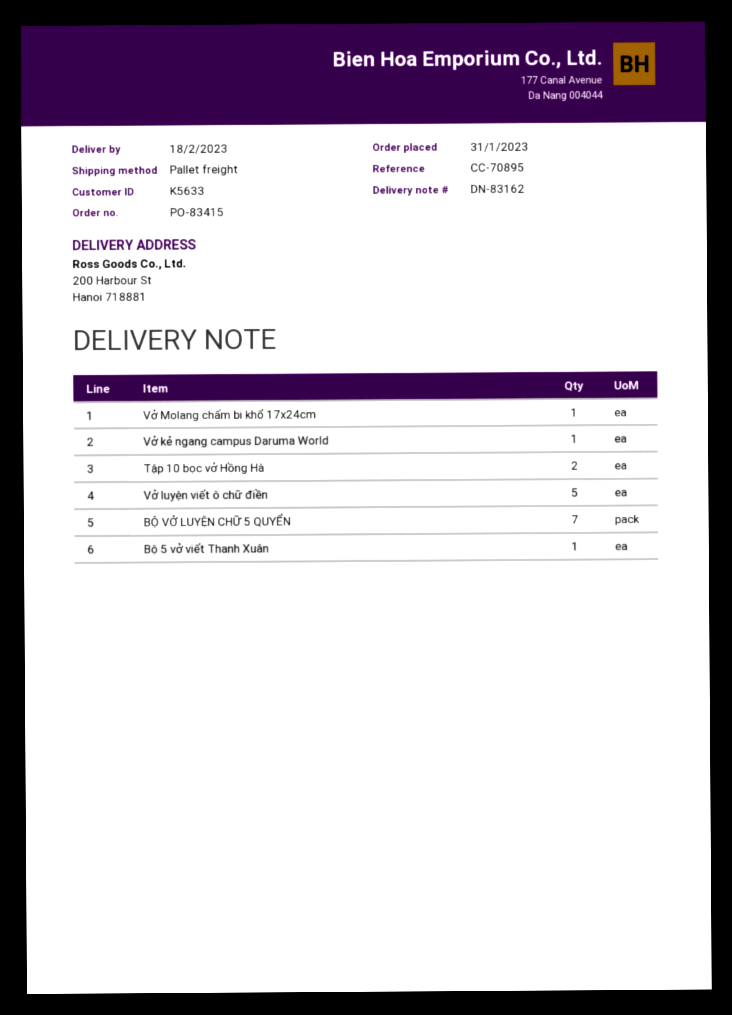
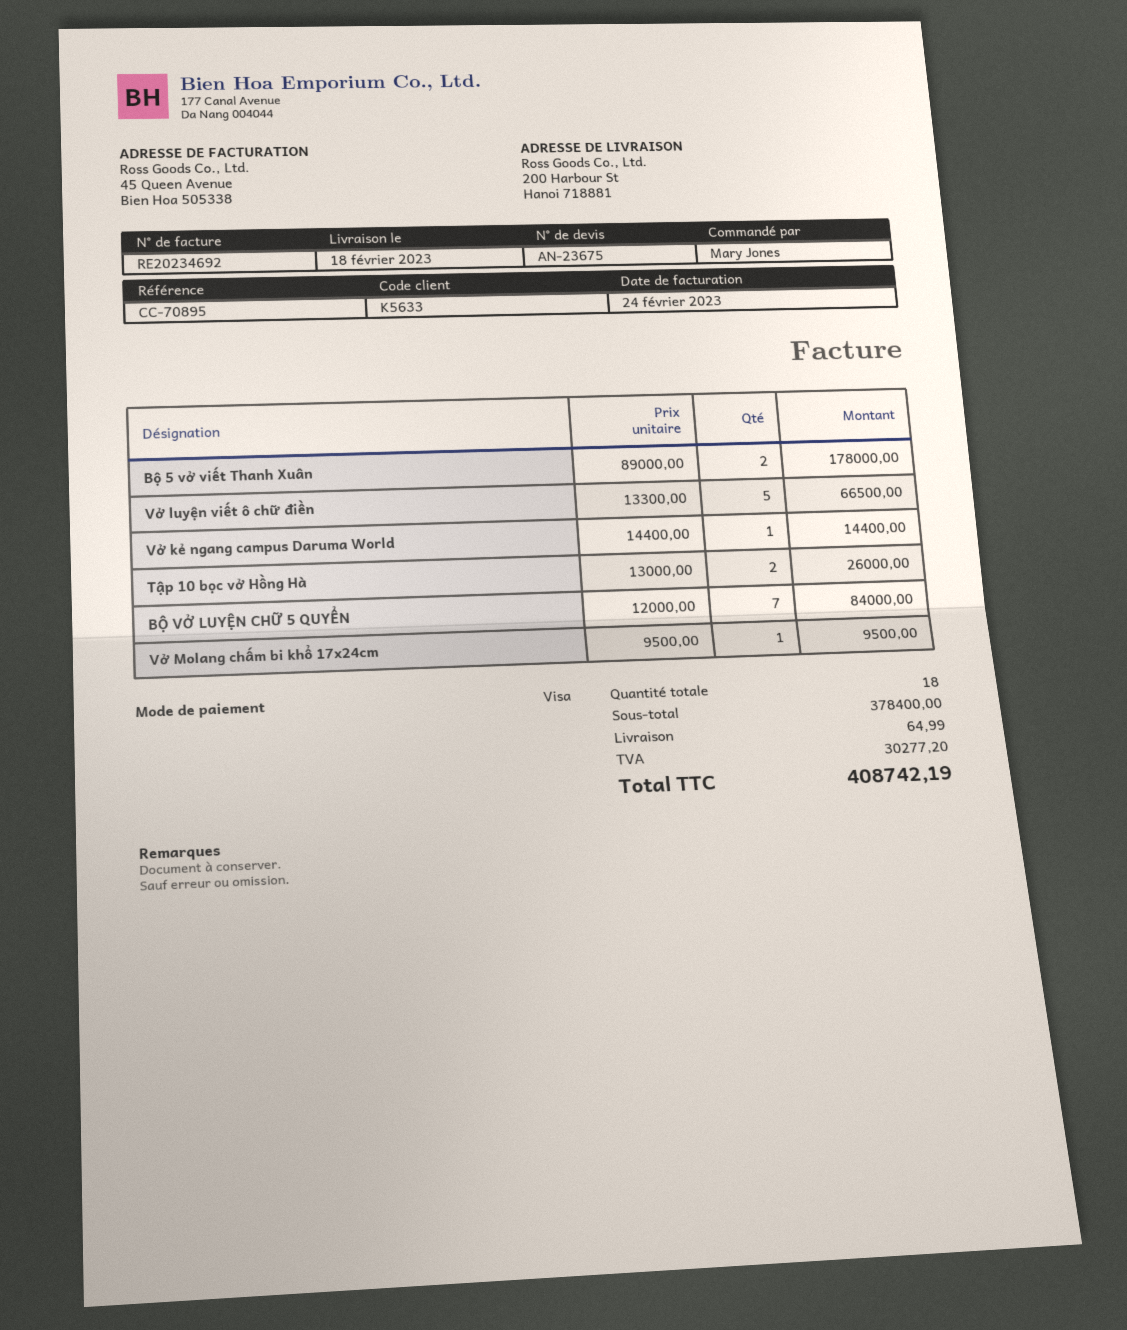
Bộ 5 vở viết Thanh Xuân: 1 -> 2

